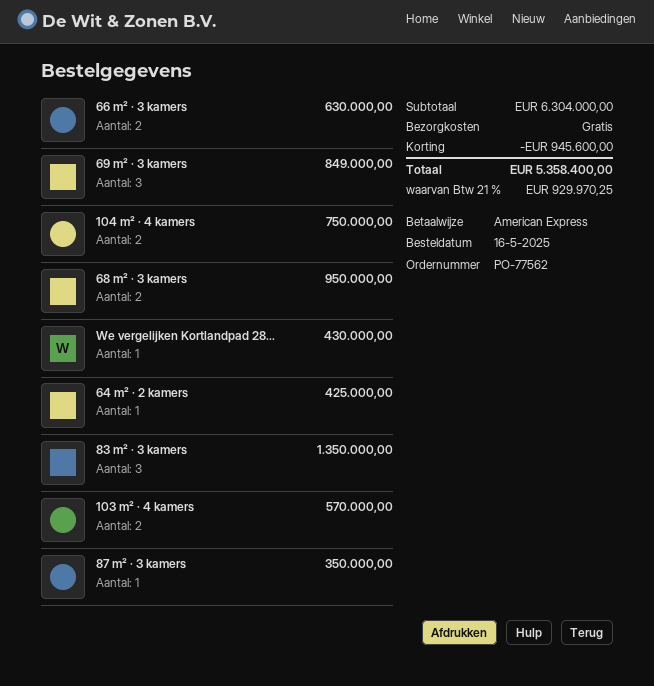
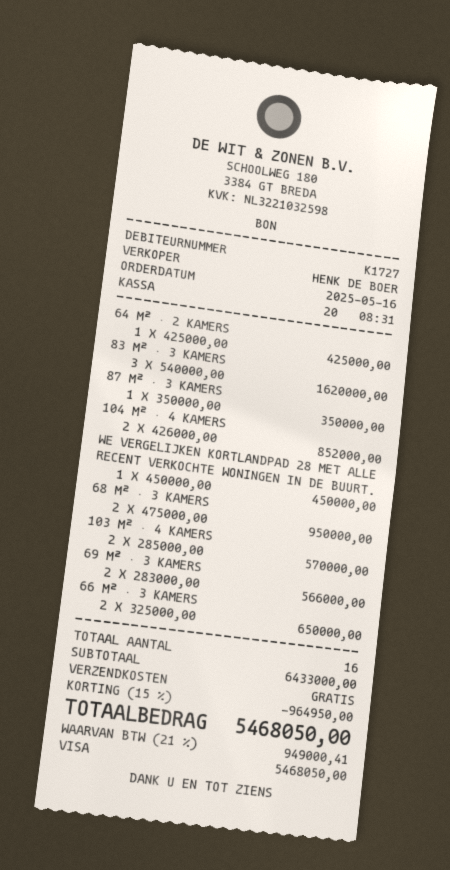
payment method: American Express -> Visa
66 m² · 3 kamers: 2 for 630000.00 -> 2 for 650000.00
69 m² · 3 kamers: 3 for 849000.00 -> 2 for 566000.00
104 m² · 4 kamers: 2 for 750000.00 -> 2 for 852000.00
We vergelijken Kortlandpad 28...: 1 for 430000.00 -> 1 for 450000.00
83 m² · 3 kamers: 3 for 1350000.00 -> 3 for 1620000.00
subtotal: 6304000.00 -> 6433000.00
discount: 945600.00 -> 964950.00
tax: 21% = 929970.25 -> 21% = 949000.41
total: 5358400.00 -> 5468050.00

